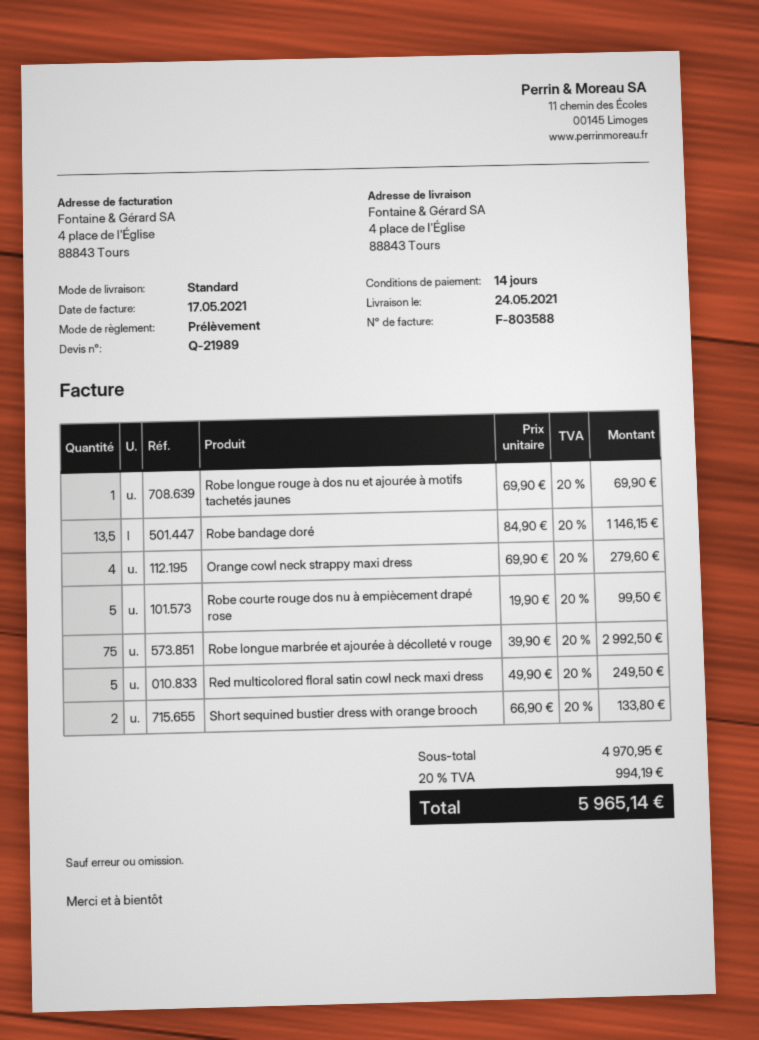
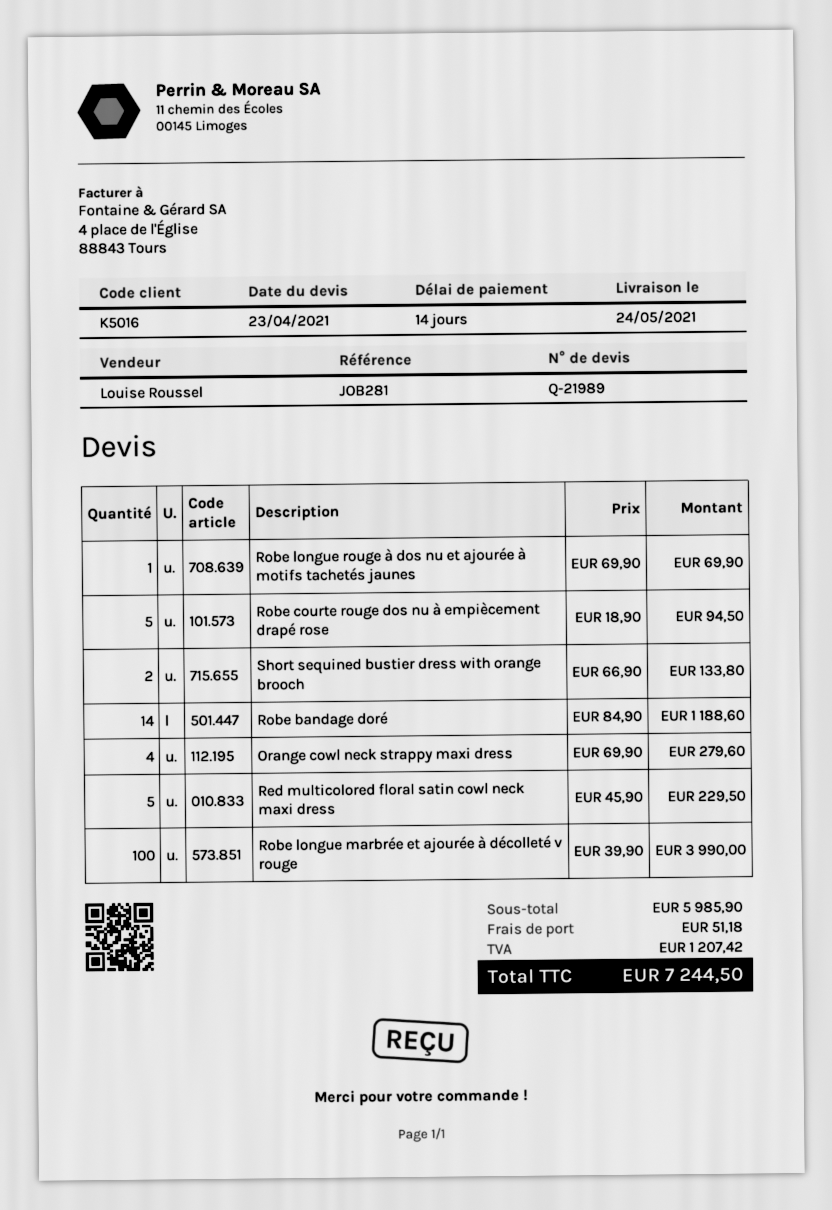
Robe bandage doré: 13.5 x 84.90 = 1146.15 -> 14 x 84.90 = 1188.60
Robe courte rouge dos nu à empiècement drapé rose: 5 x 19.90 = 99.50 -> 5 x 18.90 = 94.50
Robe longue marbrée et ajourée à décolleté v rouge: 75 x 39.90 = 2992.50 -> 100 x 39.90 = 3990.00
Red multicolored floral satin cowl neck maxi dress: 5 x 49.90 = 249.50 -> 5 x 45.90 = 229.50
subtotal: 4970.95 -> 5985.90
shipping: none -> 51.18
tax: 994.19 -> 1207.42
total: 5965.14 -> 7244.50

